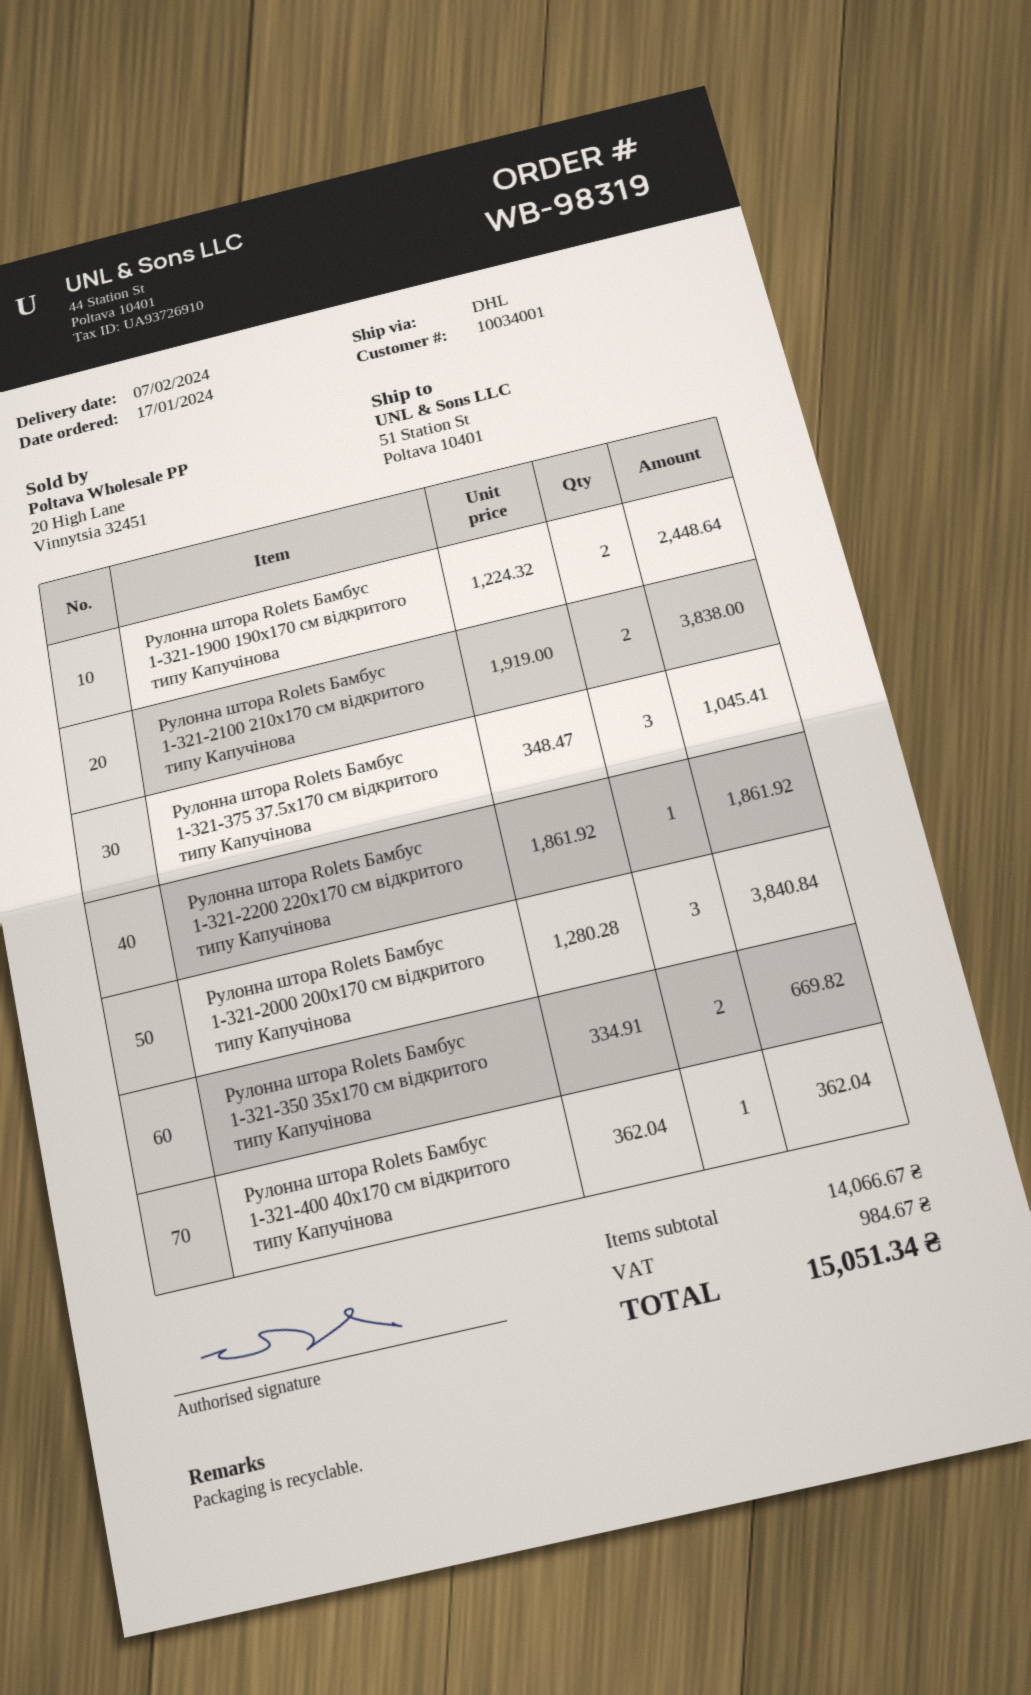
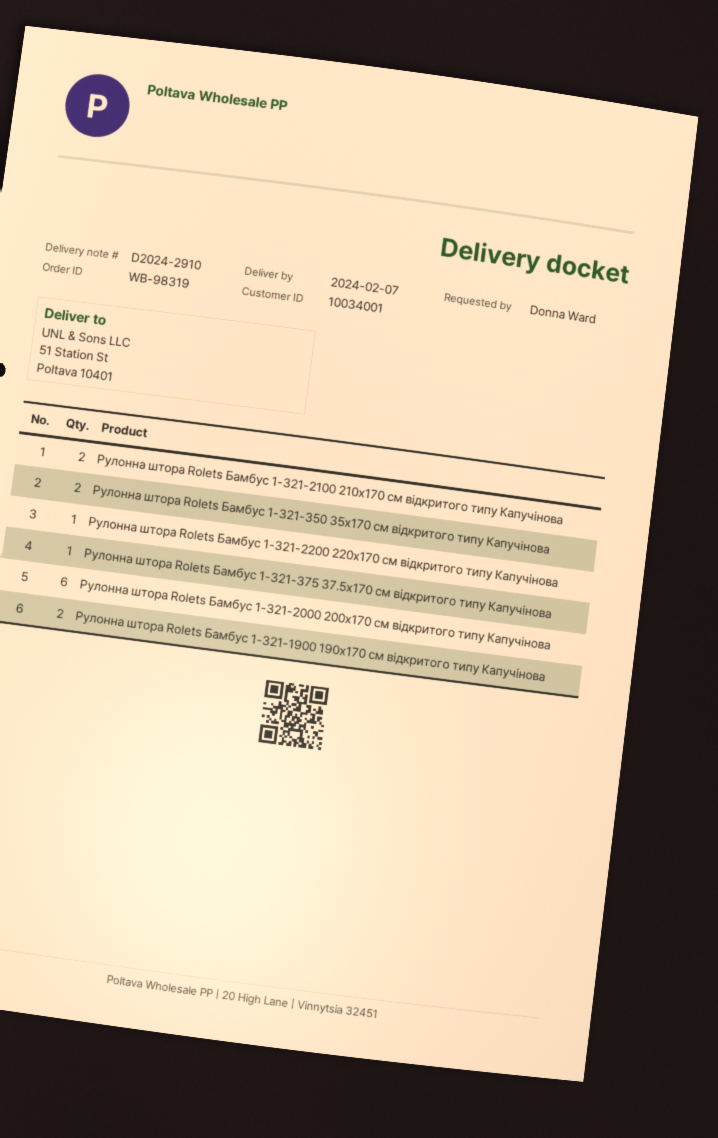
Рулонна штора Rolets Бамбус 1-321-375 37.5x170 см відкритого типу Капучінова: 3 -> 1
Рулонна штора Rolets Бамбус 1-321-2000 200x170 см відкритого типу Капучінова: 3 -> 6
Рулонна штора Rolets Бамбус 1-321-400 40x170 см відкритого типу Капучінова: 1 -> none

